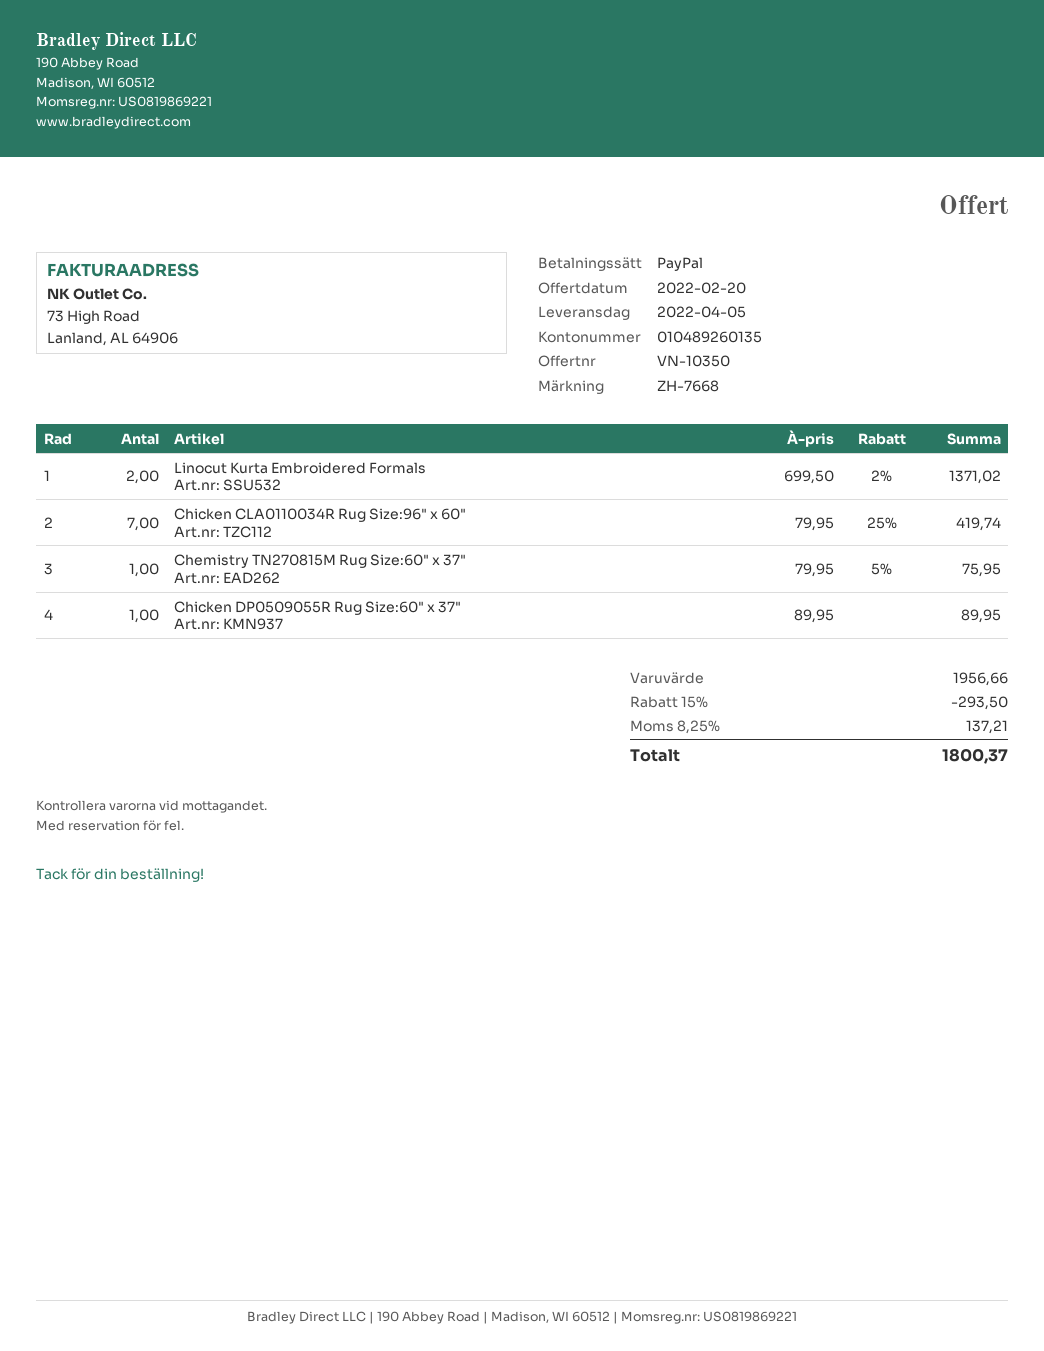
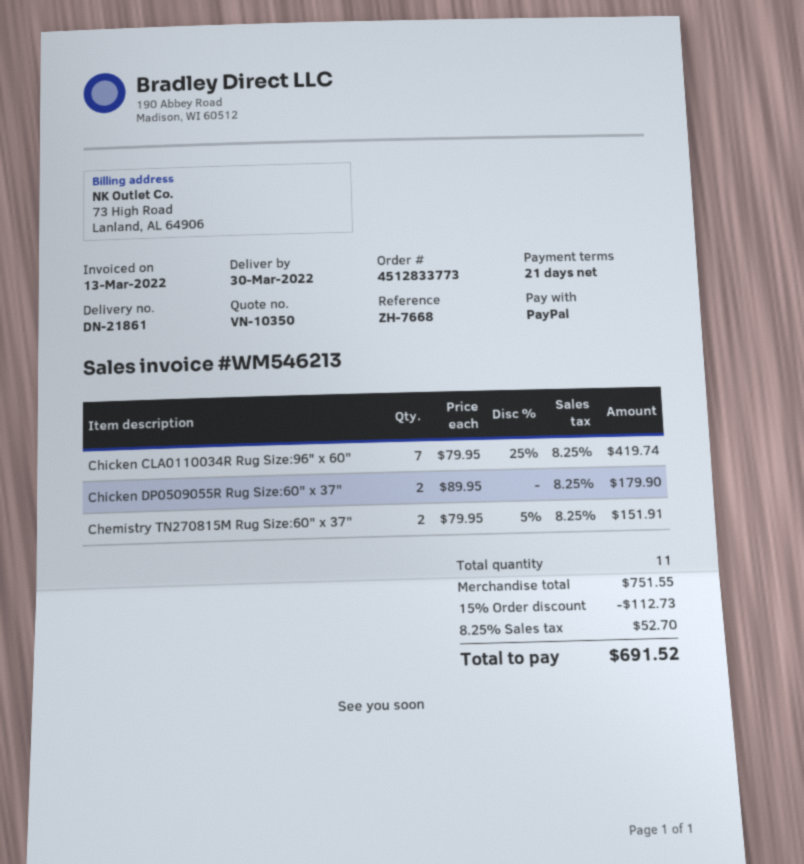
delivery date: 2022-04-05 -> 2022-03-30
Linocut Kurta Embroidered Formals: 2 x 699.50 - 2% = 1371.02 -> none
Chemistry TN270815M Rug Size:60" x 37": 1 x 79.95 - 5% = 75.95 -> 2 x 79.95 - 5% = 151.91
Chicken DP0509055R Rug Size:60" x 37": 1 x 89.95 = 89.95 -> 2 x 89.95 = 179.90
subtotal: 1956.66 -> 751.55
discount: 15% = 293.50 -> 15% = 112.73
tax: 8.25% = 137.21 -> 8.25% = 52.70
total: 1800.37 -> 691.52

